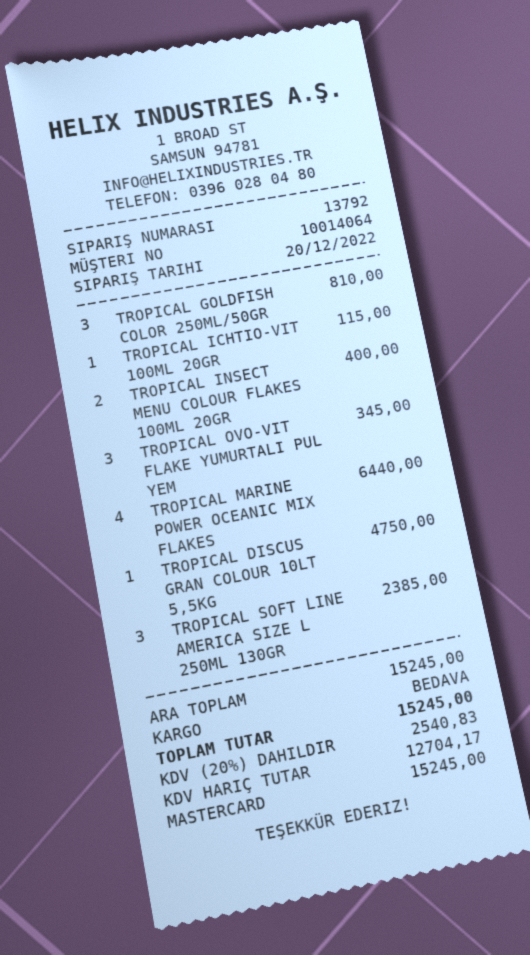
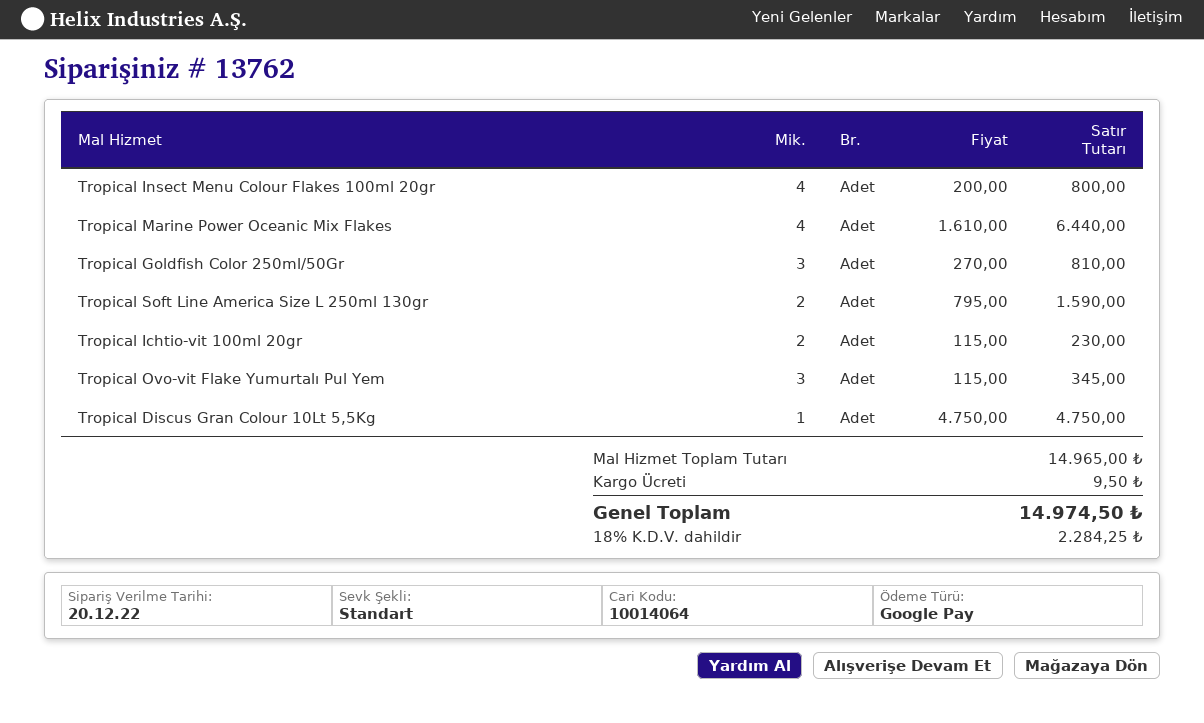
order number: 13792 -> 13762
payment method: Mastercard -> Google Pay
TROPICAL ICHTIO-VIT 100ML 20GR: 1 for 115.00 -> 2 for 230.00
TROPICAL INSECT MENU COLOUR FLAKES 100ML 20GR: 2 for 400.00 -> 4 for 800.00
TROPICAL SOFT LINE AMERICA SIZE L 250ML 130GR: 3 for 2385.00 -> 2 for 1590.00
subtotal: 15245.00 -> 14965.00
shipping: 0.00 -> 9.50
tax: 20% = 2540.83 -> 18% = 2284.25
total: 15245.00 -> 14974.50

